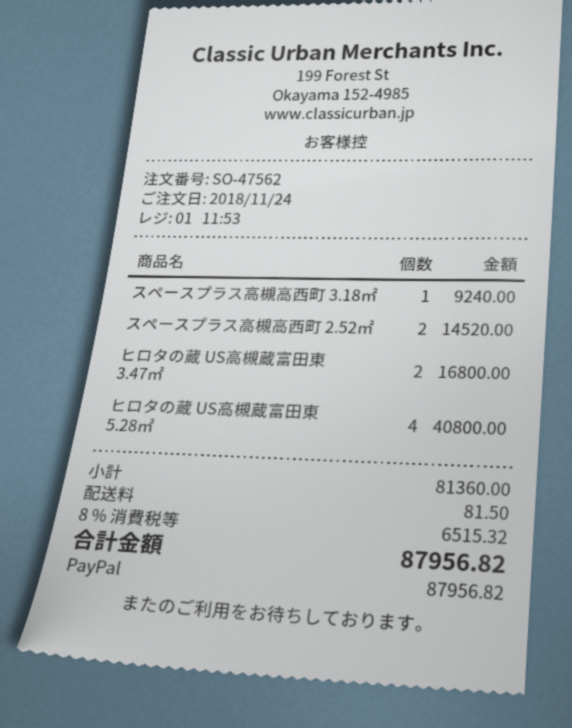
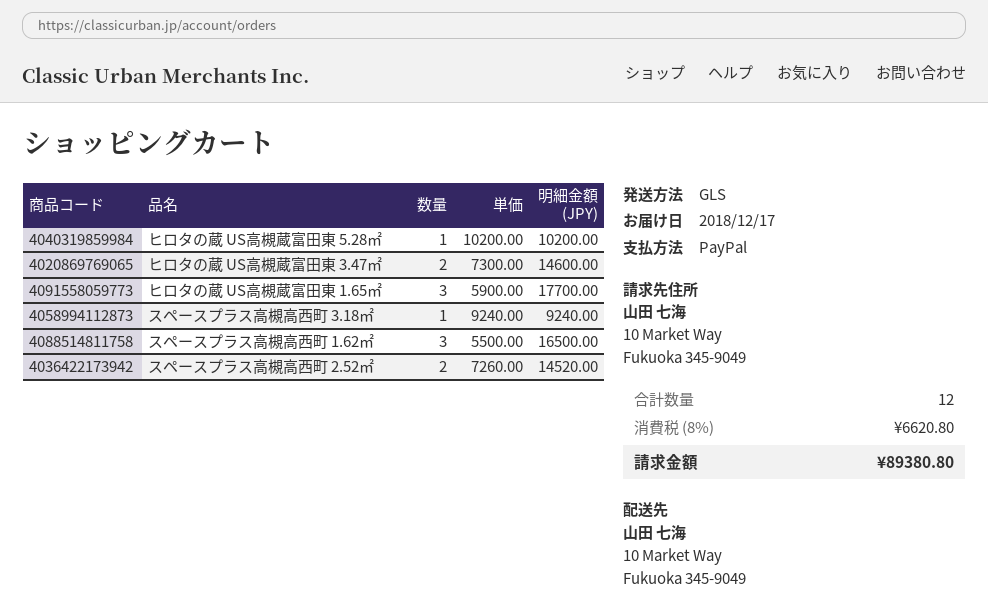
ヒロタの蔵 US高槻蔵富田東 3.47㎡: 2 for 16800.00 -> 2 for 14600.00
ヒロタの蔵 US高槻蔵富田東 5.28㎡: 4 for 40800.00 -> 1 for 10200.00
ヒロタの蔵 US高槻蔵富田東 1.65㎡: none -> 3 for 17700.00
スペースプラス高槻高西町 1.62㎡: none -> 3 for 16500.00
shipping: 81.50 -> none
tax: 8% = 6515.32 -> 8% = 6620.80
total: 87956.82 -> 89380.80

